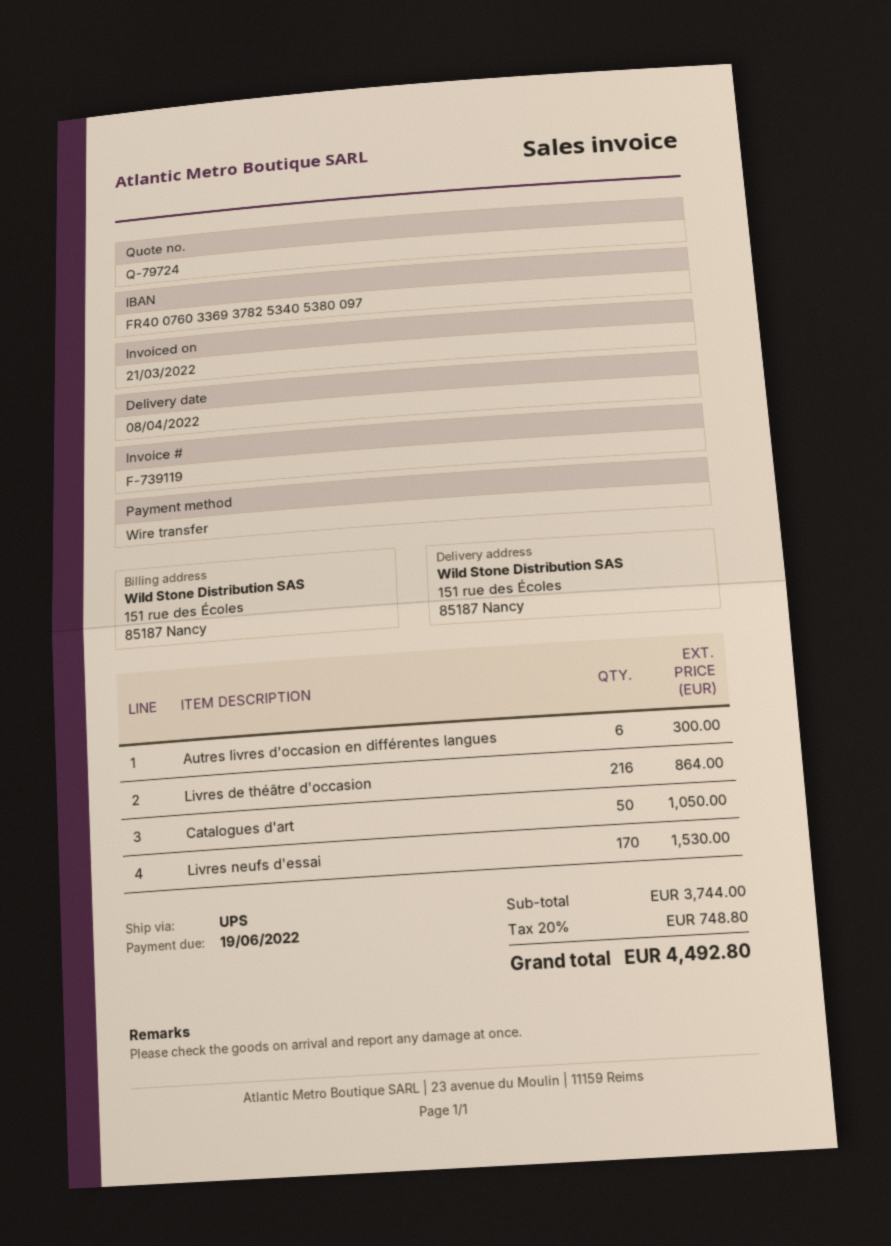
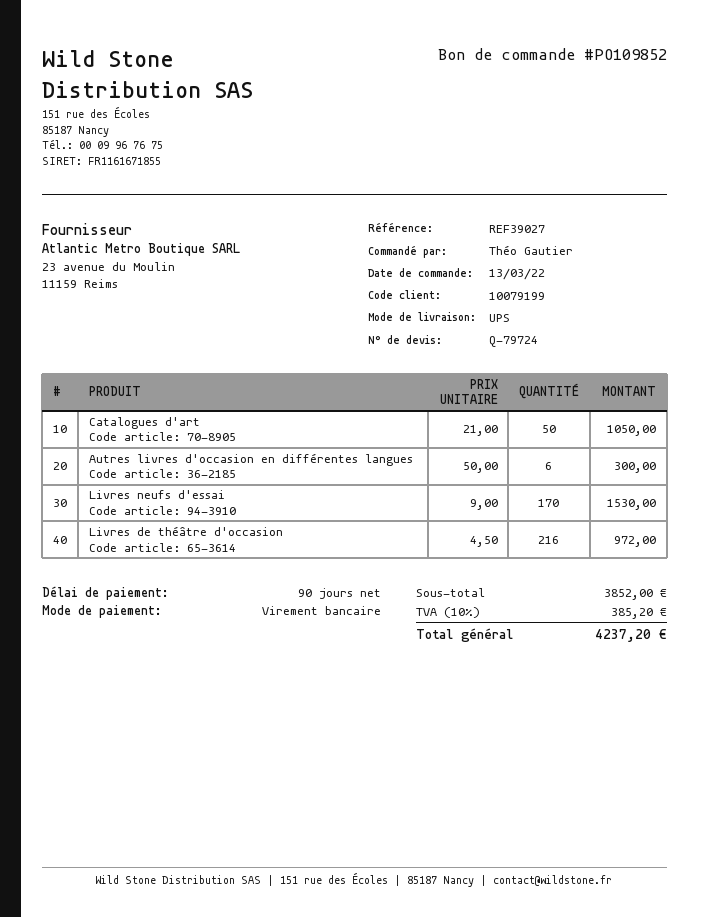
Livres de théâtre d'occasion: 216 for 864.00 -> 216 for 972.00
subtotal: 3744.00 -> 3852.00
tax: 20% = 748.80 -> 10% = 385.20
total: 4492.80 -> 4237.20

